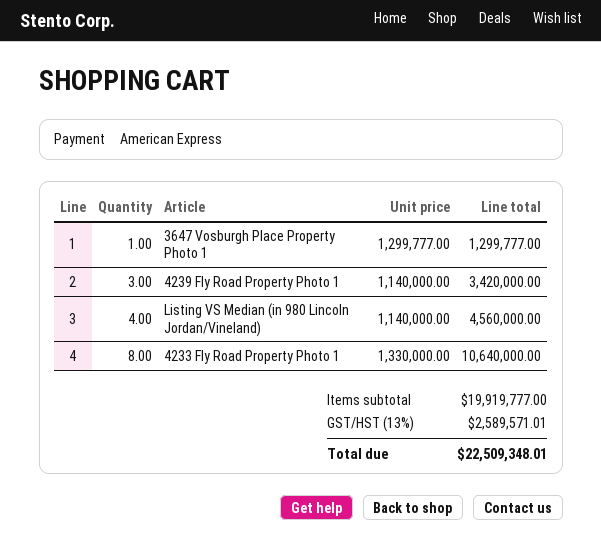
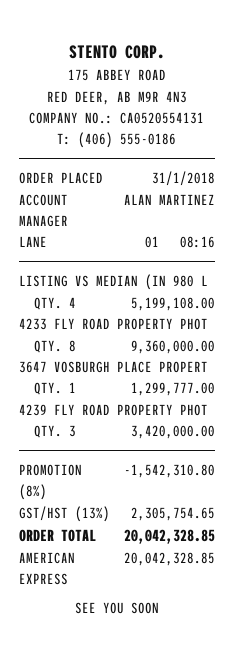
Listing VS Median (in 980 Lincoln Jordan/Vineland): 4 for 4560000.00 -> 4 for 5199108.00
4233 Fly Road Property Photo 1: 8 for 10640000.00 -> 8 for 9360000.00
discount: none -> 8% = 1542310.80
tax: 13% = 2589571.01 -> 13% = 2305754.65
total: 22509348.01 -> 20042328.85

